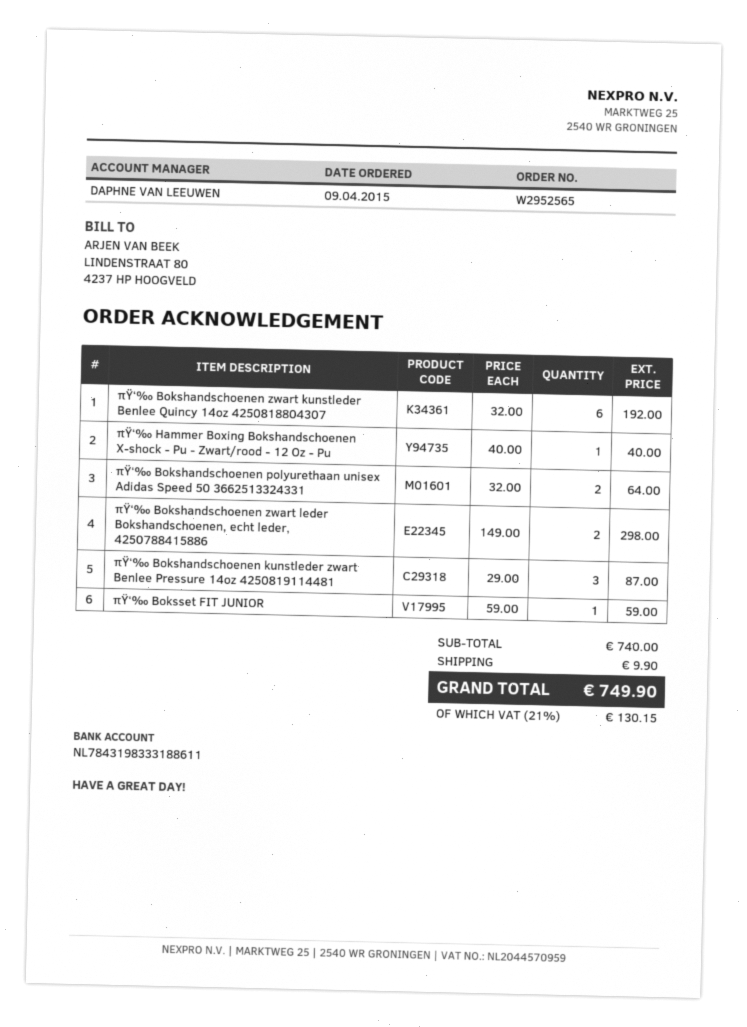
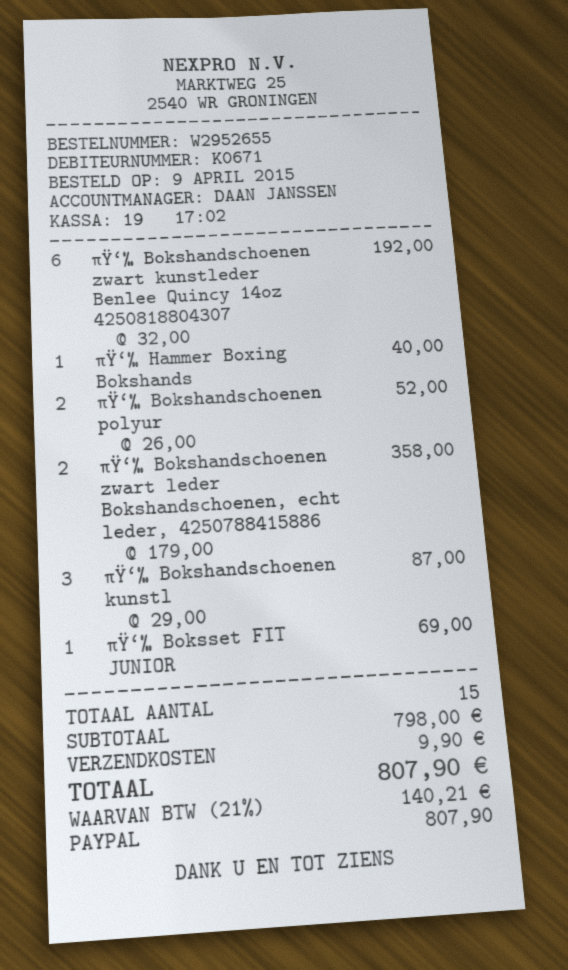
order number: W2952565 -> W2952655
sales rep: DAPHNE VAN LEEUWEN -> DAAN JANSSEN
πŸ‘‰ Bokshandschoenen polyurethaan unisex Adidas Speed 50 3662513324331: 2 x 32.00 = 64.00 -> 2 x 26.00 = 52.00
πŸ‘‰ Bokshandschoenen zwart leder Bokshandschoenen, echt leder, 4250788415886: 2 x 149.00 = 298.00 -> 2 x 179.00 = 358.00
πŸ‘‰ Boksset FIT JUNIOR: 1 x 59.00 = 59.00 -> 1 x 69.00 = 69.00
subtotal: 740.00 -> 798.00
tax: 21% = 130.15 -> 21% = 140.21
total: 749.90 -> 807.90

